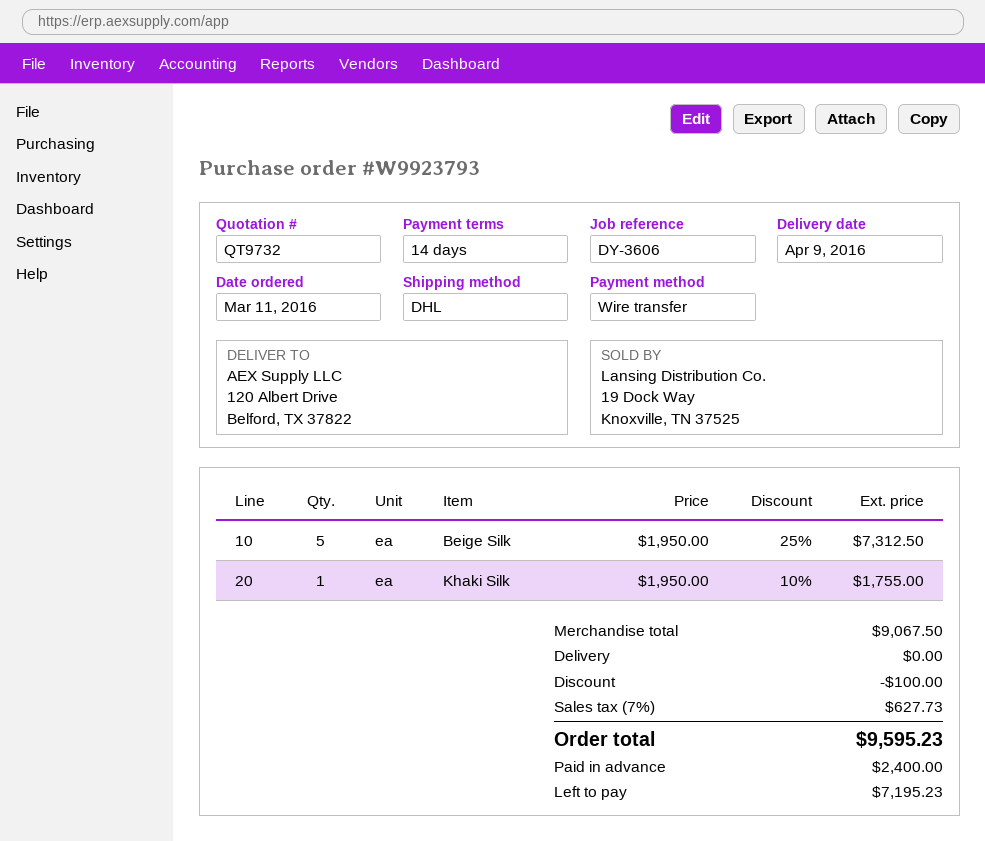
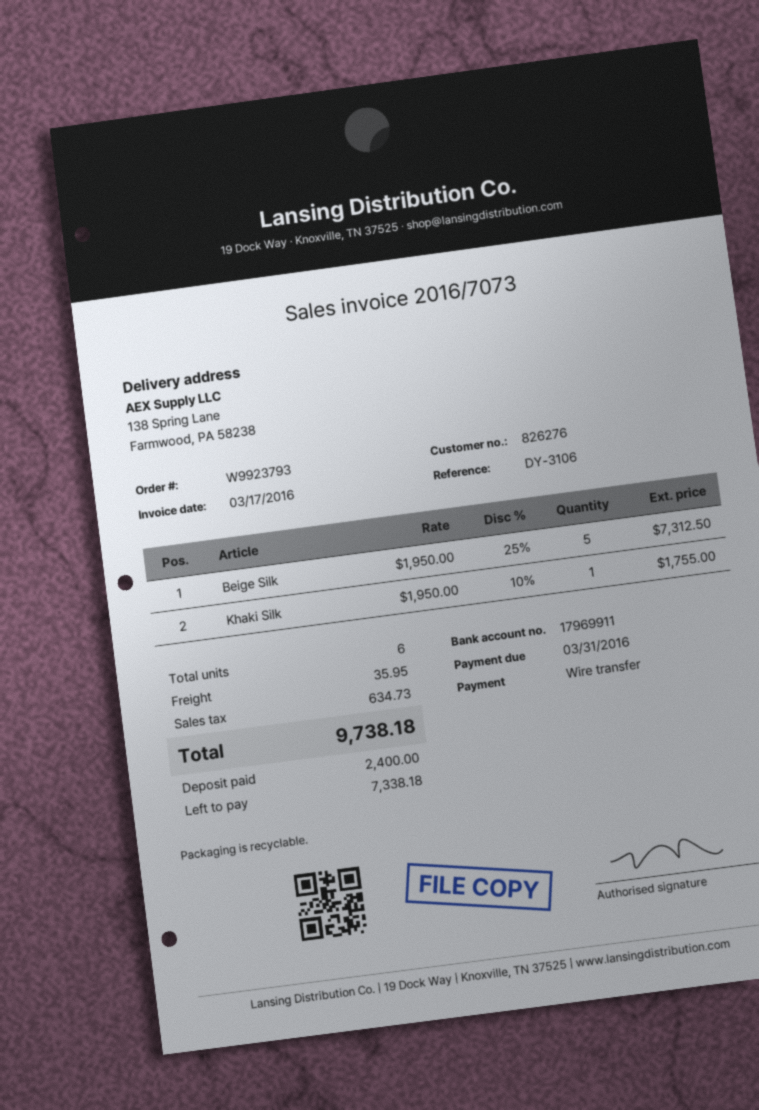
reference: DY-3606 -> DY-3106
ship to: 120 Albert Drive, Belford, TX 37822 -> 138 Spring Lane, Farmwood, PA 58238
discount: 100.00 -> none
shipping: 0.00 -> 35.95
tax: 627.73 -> 634.73
total: 9595.23 -> 9738.18
balance: 7195.23 -> 7338.18

